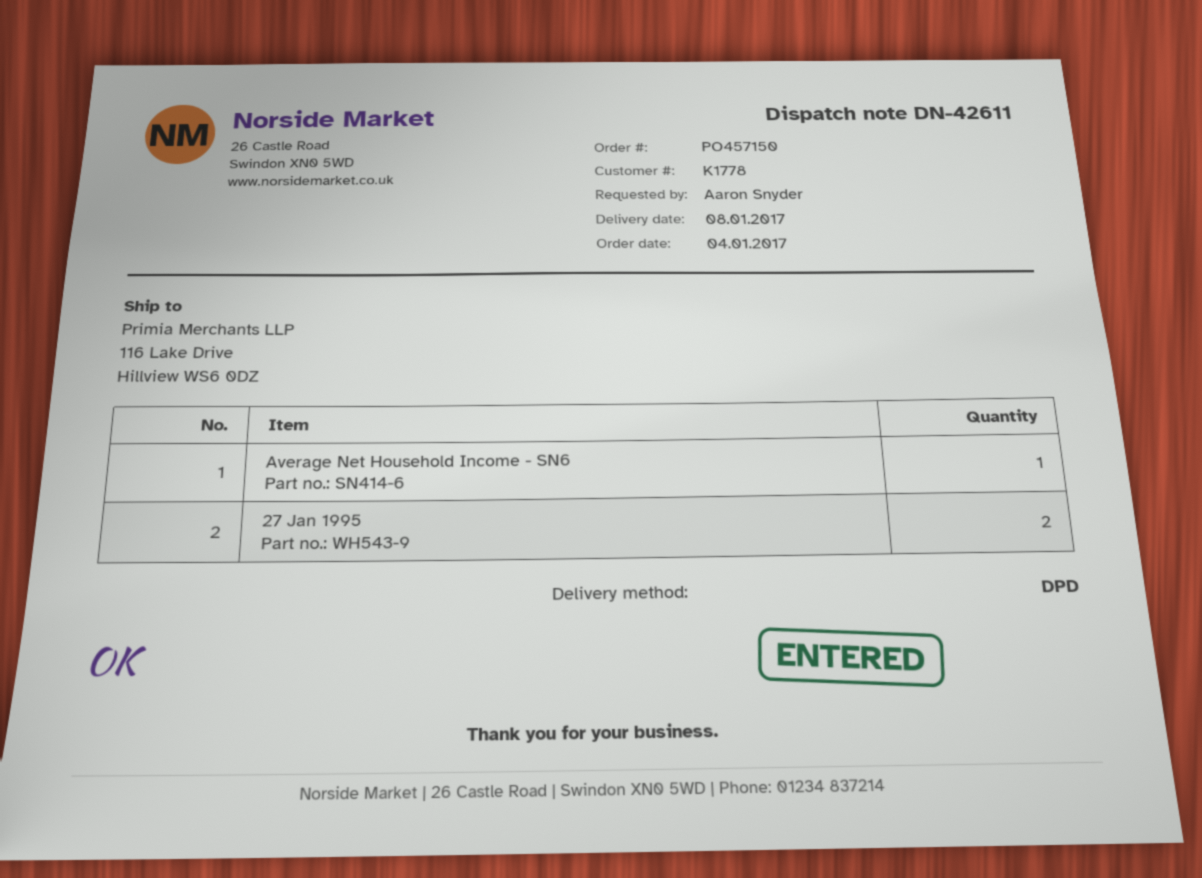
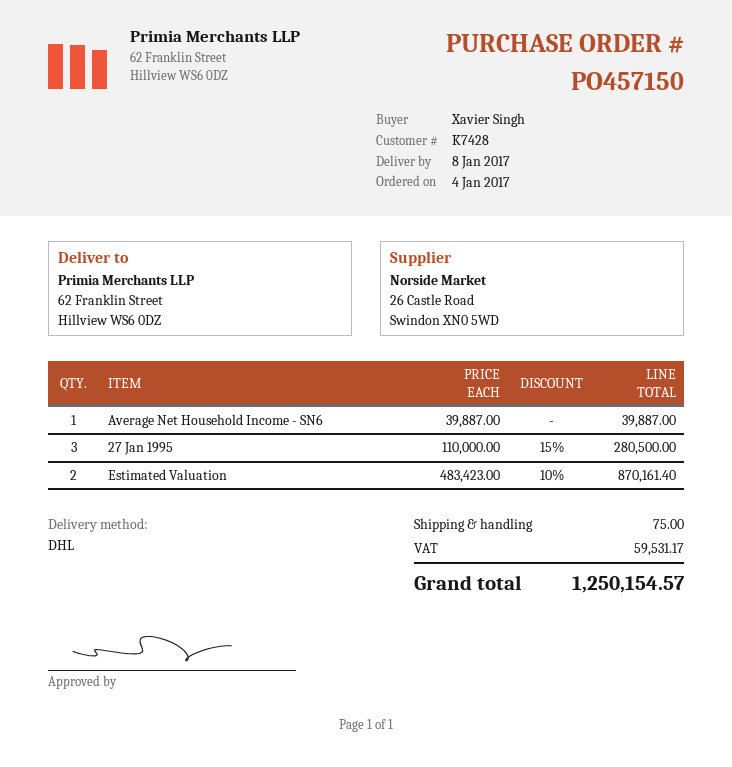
customer number: K1778 -> K7428
ordered by: Aaron Snyder -> Xavier Singh
shipping method: DPD -> DHL
ship to: 116 Lake Drive, Hillview WS6 0DZ -> 62 Franklin Street, Hillview WS6 0DZ
27 Jan 1995: 2 -> 3
Estimated Valuation: none -> 2

